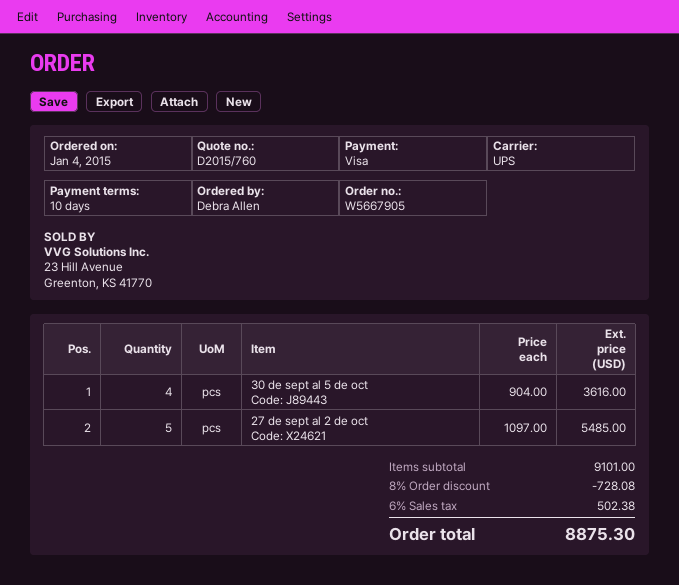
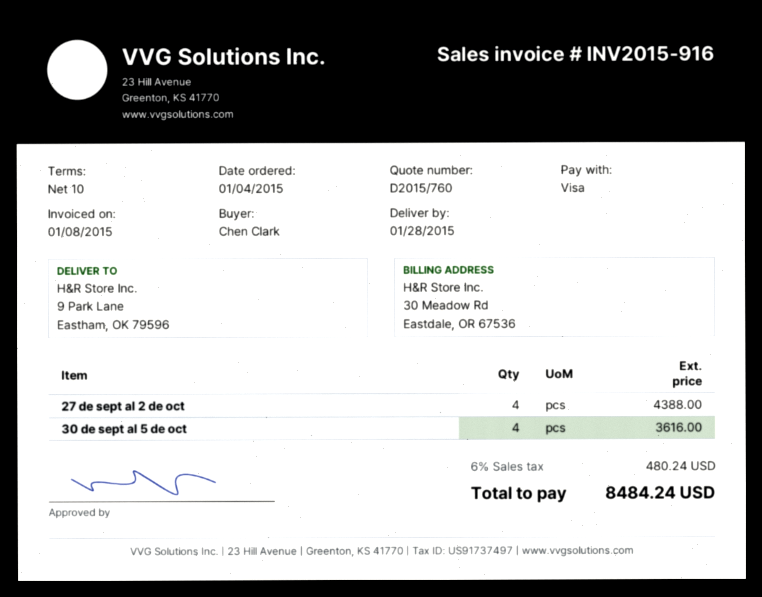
ordered by: Debra Allen -> Chen Clark
27 de sept al 2 de oct: 5 for 5485.00 -> 4 for 4388.00
discount: 8% = 728.08 -> none
tax: 6% = 502.38 -> 6% = 480.24
total: 8875.30 -> 8484.24

